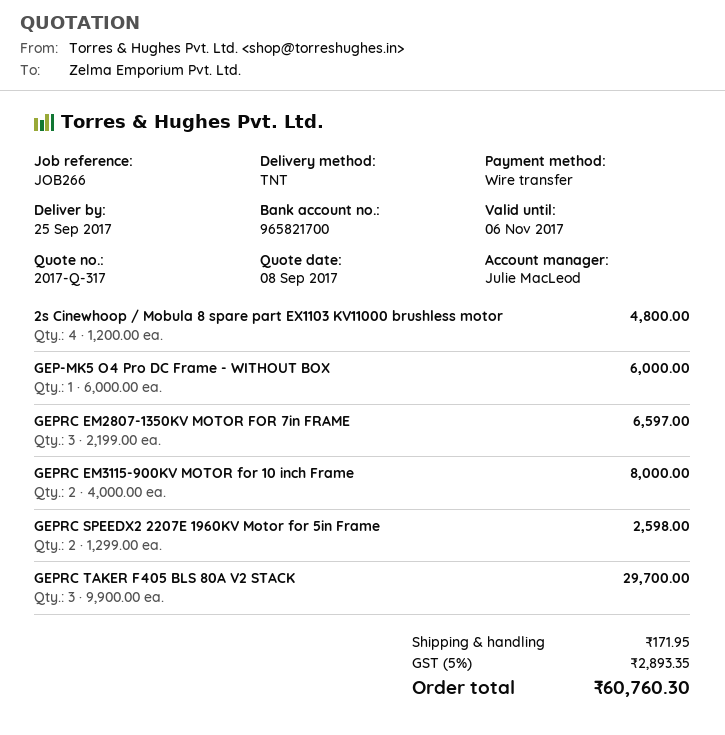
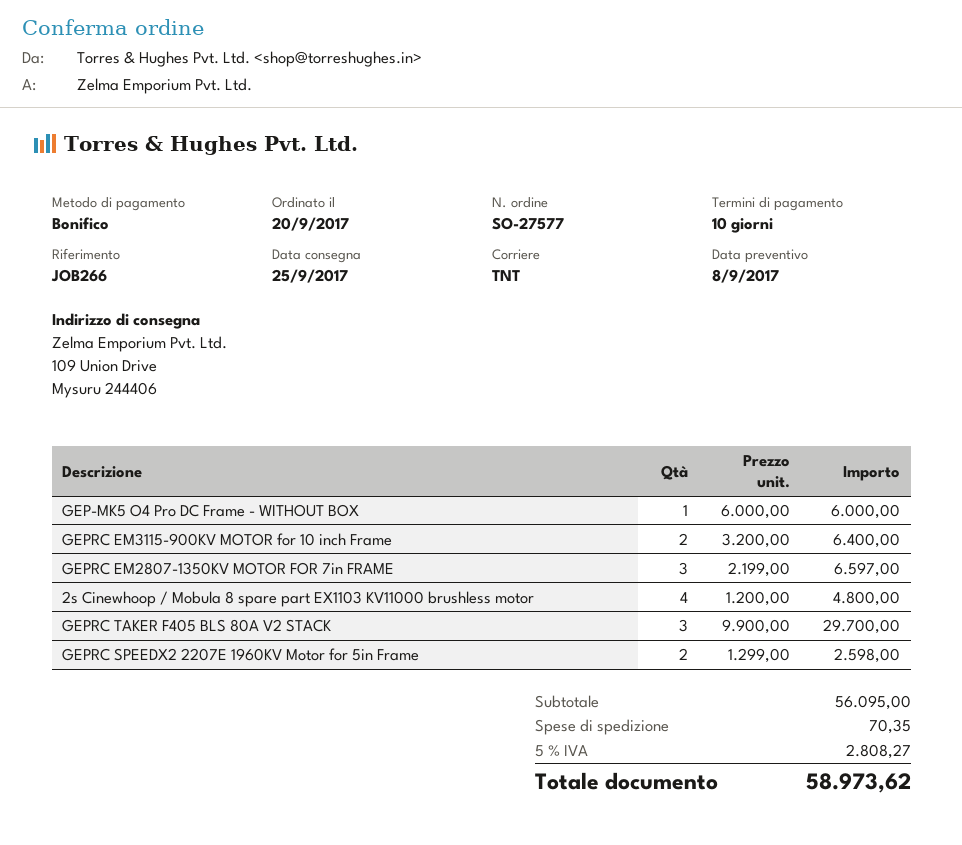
GEPRC EM3115-900KV MOTOR for 10 inch Frame: 2 x 4000.00 = 8000.00 -> 2 x 3200.00 = 6400.00
shipping: 171.95 -> 70.35
tax: 5% = 2893.35 -> 5% = 2808.27
total: 60760.30 -> 58973.62

